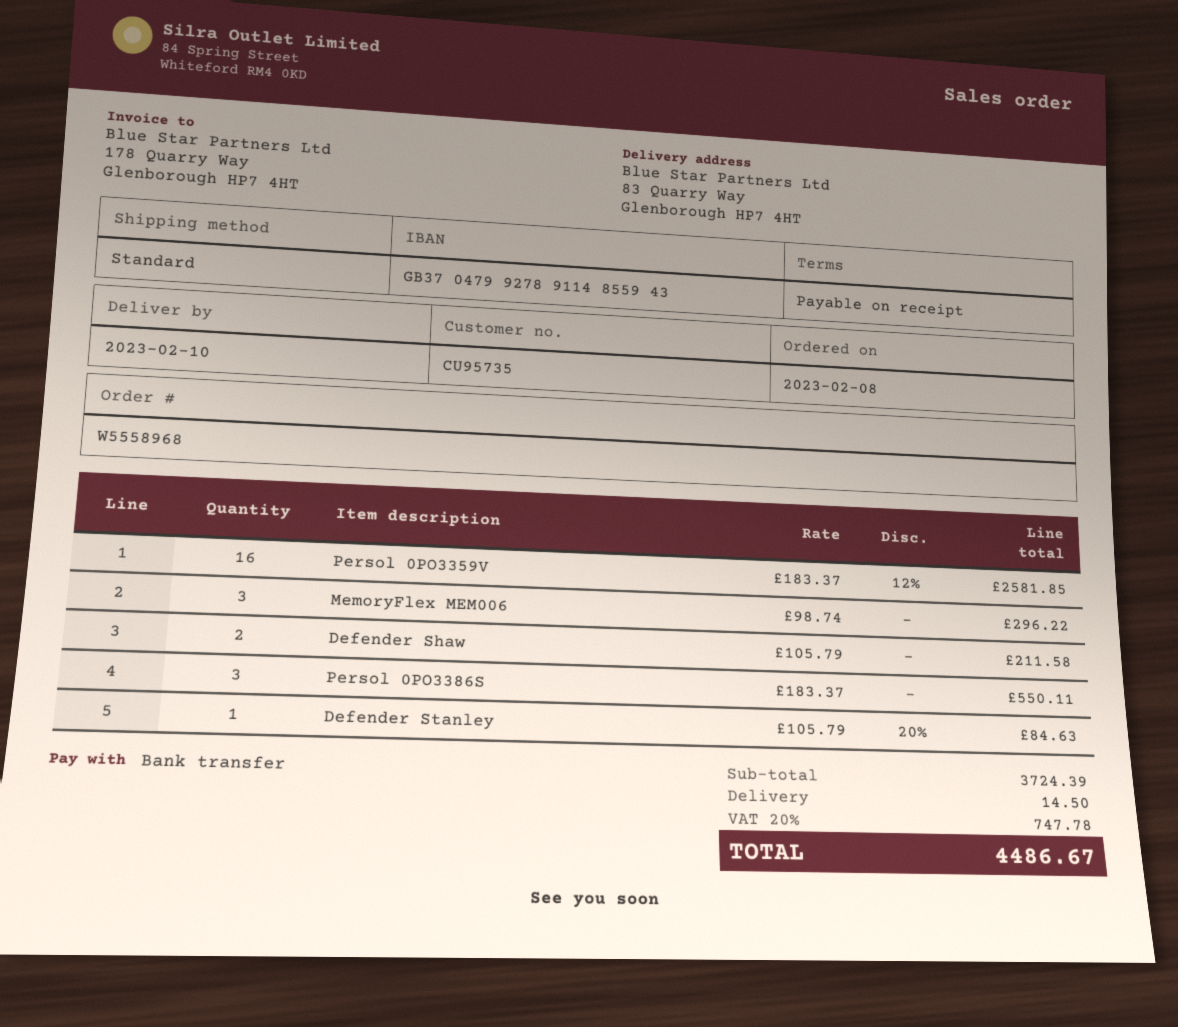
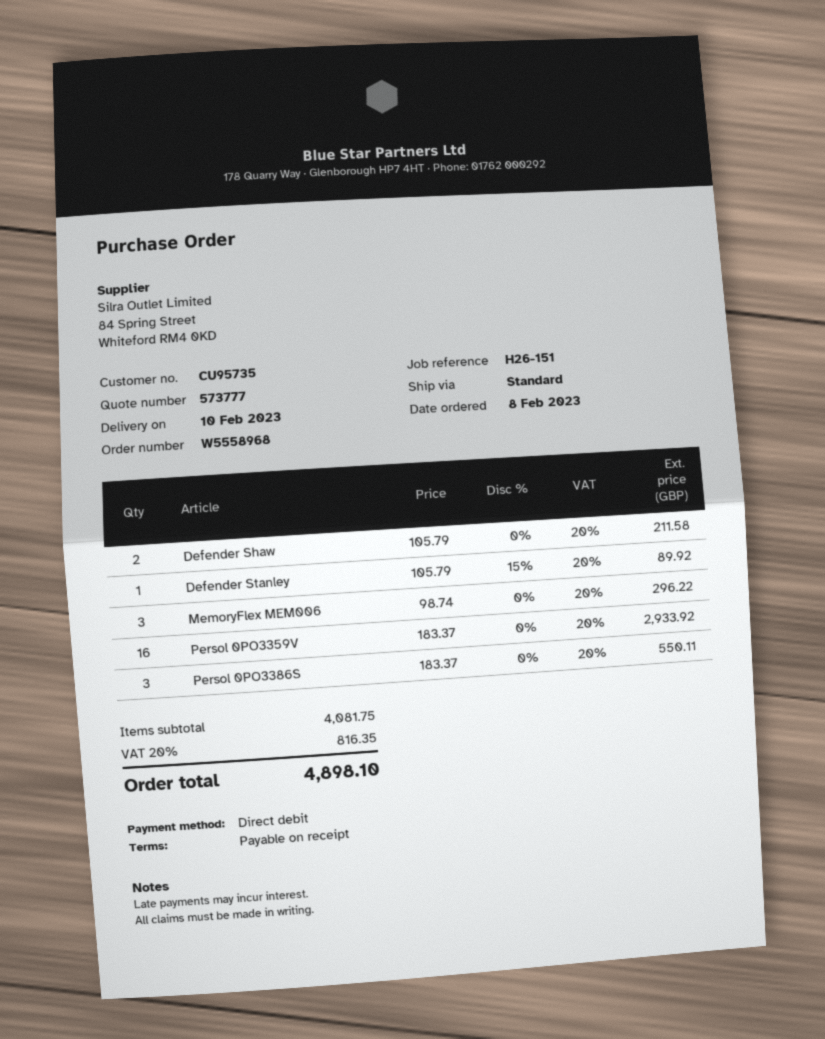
payment method: bank transfer -> direct debit
Persol 0PO3359V: 16 x 183.37 - 12% = 2581.85 -> 16 x 183.37 = 2933.92
Defender Stanley: 1 x 105.79 - 20% = 84.63 -> 1 x 105.79 - 15% = 89.92
subtotal: 3724.39 -> 4081.75
shipping: 14.50 -> none
tax: 20% = 747.78 -> 20% = 816.35
total: 4486.67 -> 4898.10

